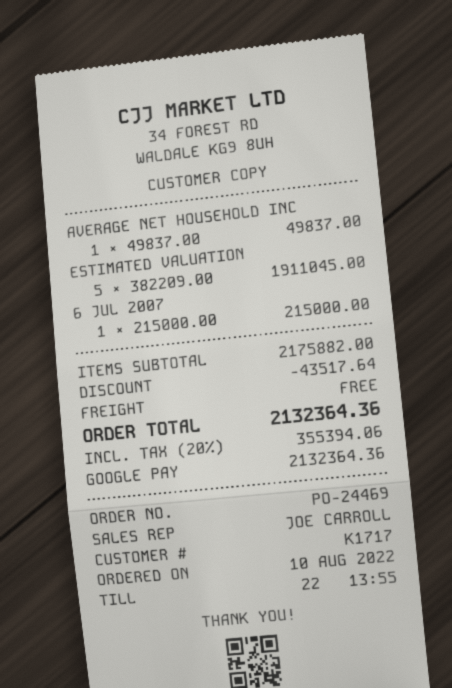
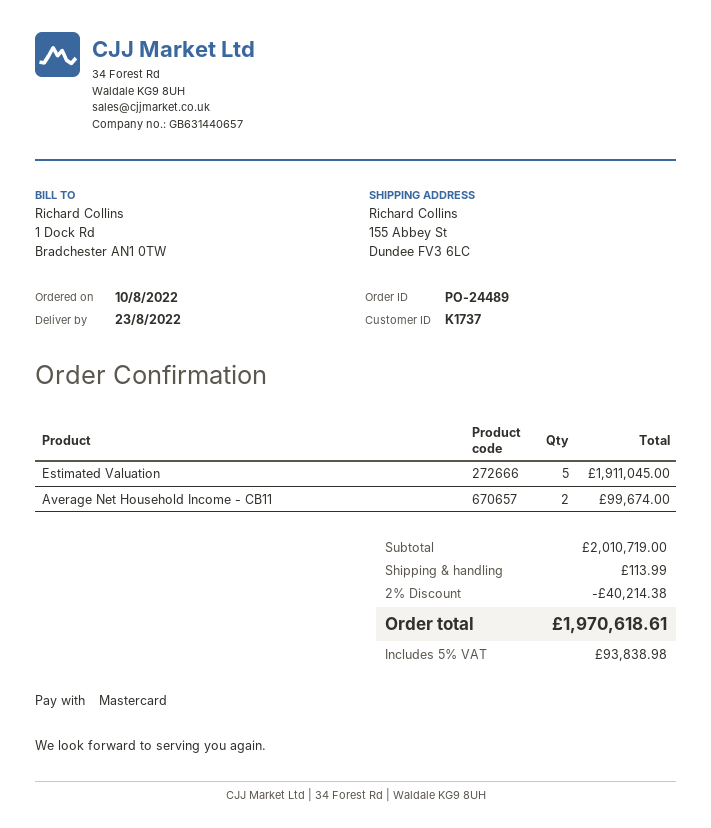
order number: PO-24469 -> PO-24489
customer number: K1717 -> K1737
payment method: Google Pay -> Mastercard
AVERAGE NET HOUSEHOLD INC: 1 for 49837.00 -> 2 for 99674.00
6 JUL 2007: 1 for 215000.00 -> none
subtotal: 2175882.00 -> 2010719.00
discount: 43517.64 -> 40214.38
shipping: 0.00 -> 113.99
tax: 20% = 355394.06 -> 5% = 93838.98
total: 2132364.36 -> 1970618.61

